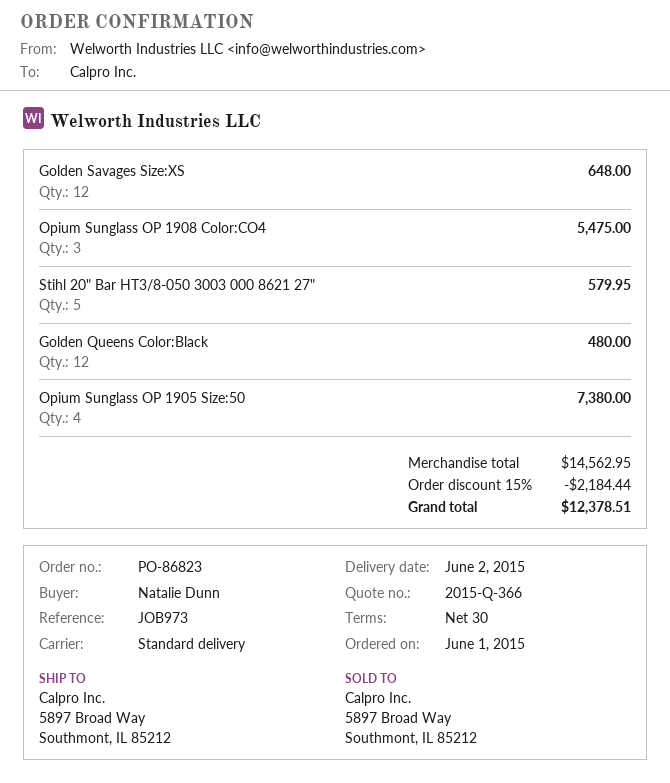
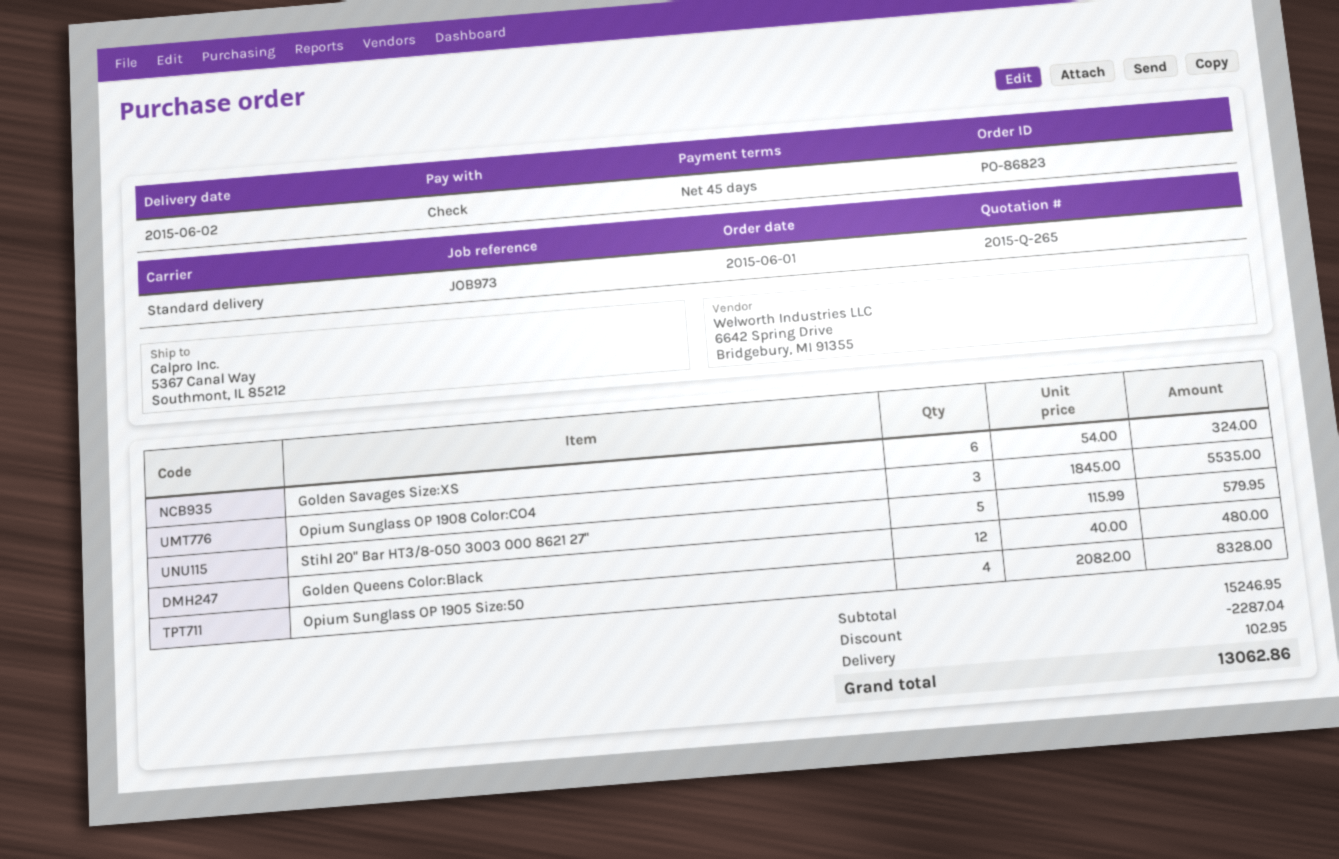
quote number: 2015-Q-366 -> 2015-Q-265
payment terms: 30 days -> 45 days
ship to: 5897 Broad Way, Southmont, IL 85212 -> 5367 Canal Way, Southmont, IL 85212
Golden Savages Size:XS: 12 for 648.00 -> 6 for 324.00
Opium Sunglass OP 1908 Color:CO4: 3 for 5475.00 -> 3 for 5535.00
Opium Sunglass OP 1905 Size:50: 4 for 7380.00 -> 4 for 8328.00
subtotal: 14562.95 -> 15246.95
discount: 2184.44 -> 2287.04
shipping: none -> 102.95
total: 12378.51 -> 13062.86

